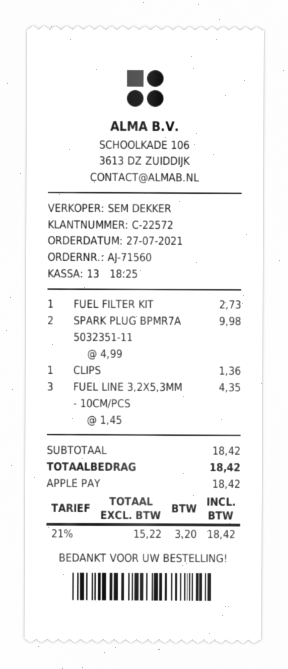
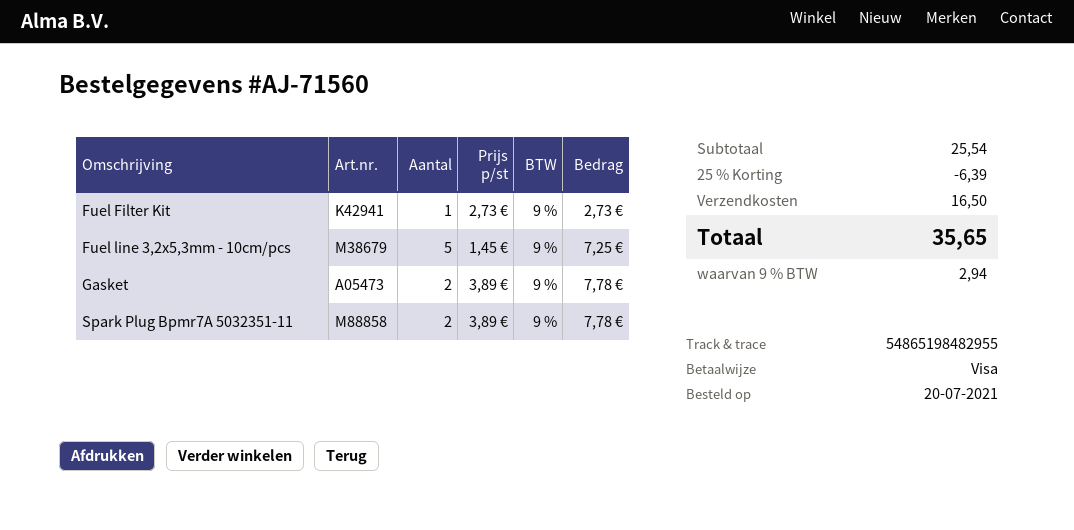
order date: 2021-07-27 -> 2021-07-20
payment method: Apple Pay -> Visa
SPARK PLUG BPMR7A 5032351-11: 2 x 4.99 = 9.98 -> 2 x 3.89 = 7.78
CLIPS: 1 x 1.36 = 1.36 -> none
FUEL LINE 3,2X5,3MM - 10CM/PCS: 3 x 1.45 = 4.35 -> 5 x 1.45 = 7.25
Gasket: none -> 2 x 3.89 = 7.78
subtotal: 18.42 -> 25.54
discount: none -> 25% = 6.39
shipping: none -> 16.50
tax: 21% = 3.20 -> 9% = 2.94
total: 18.42 -> 35.65

